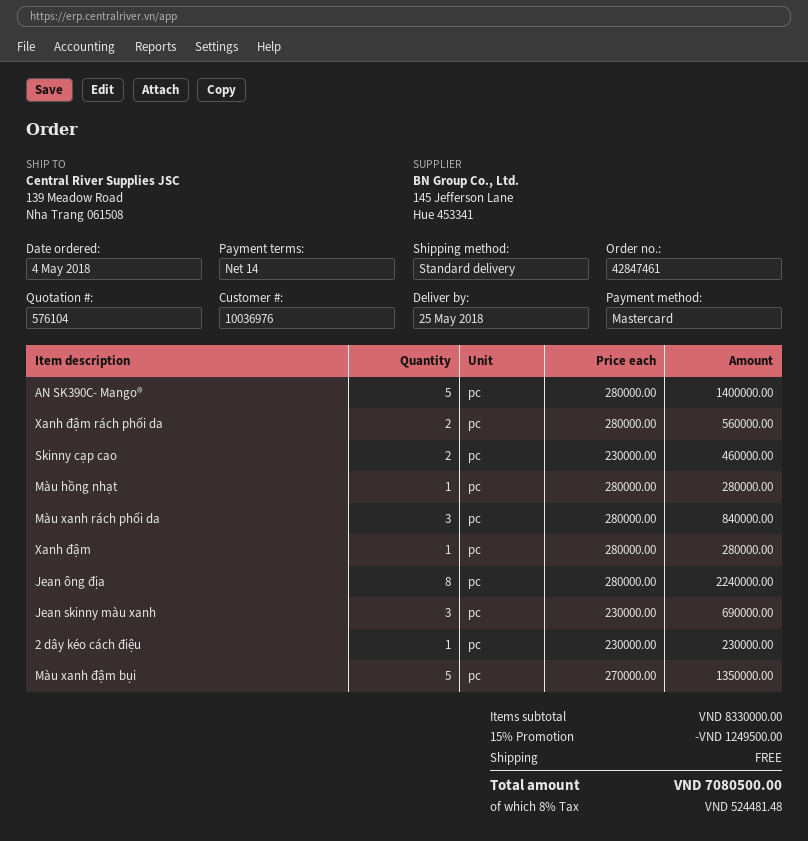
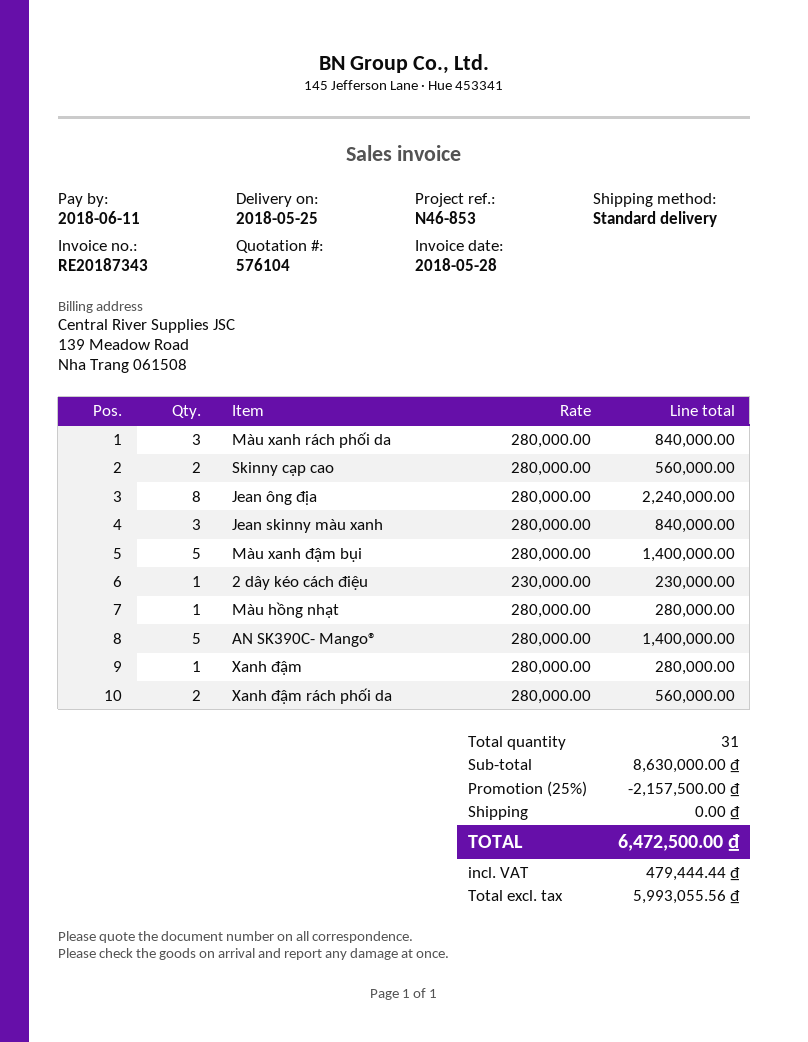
Skinny cạp cao: 2 x 230000.00 = 460000.00 -> 2 x 280000.00 = 560000.00
Jean skinny màu xanh: 3 x 230000.00 = 690000.00 -> 3 x 280000.00 = 840000.00
Màu xanh đậm bụi: 5 x 270000.00 = 1350000.00 -> 5 x 280000.00 = 1400000.00
subtotal: 8330000.00 -> 8630000.00
discount: 15% = 1249500.00 -> 25% = 2157500.00
tax: 524481.48 -> 479444.44
total: 7080500.00 -> 6472500.00

